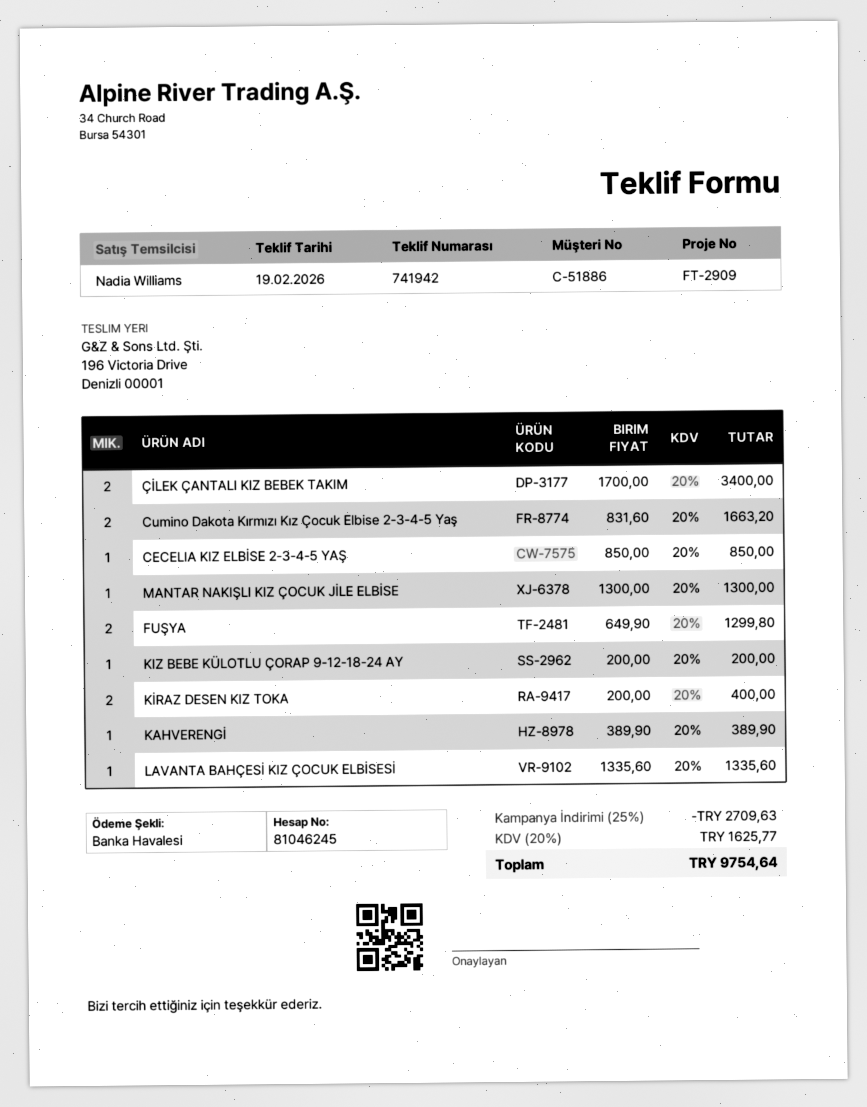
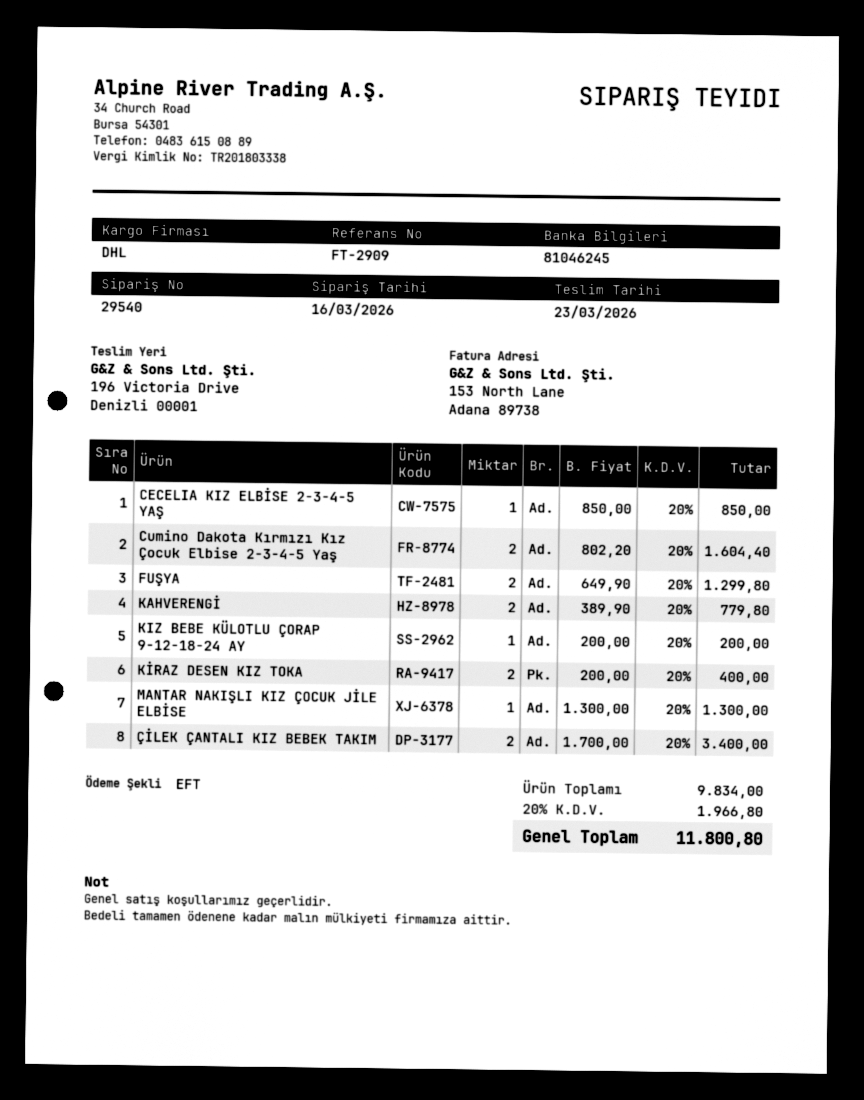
Cumino Dakota Kırmızı Kız Çocuk Elbise 2-3-4-5 Yaş: 2 x 831.60 = 1663.20 -> 2 x 802.20 = 1604.40
KAHVERENGİ: 1 x 389.90 = 389.90 -> 2 x 389.90 = 779.80
LAVANTA BAHÇESİ KIZ ÇOCUK ELBİSESİ: 1 x 1335.60 = 1335.60 -> none
discount: 25% = 2709.63 -> none
tax: 20% = 1625.77 -> 20% = 1966.80
total: 9754.64 -> 11800.80

